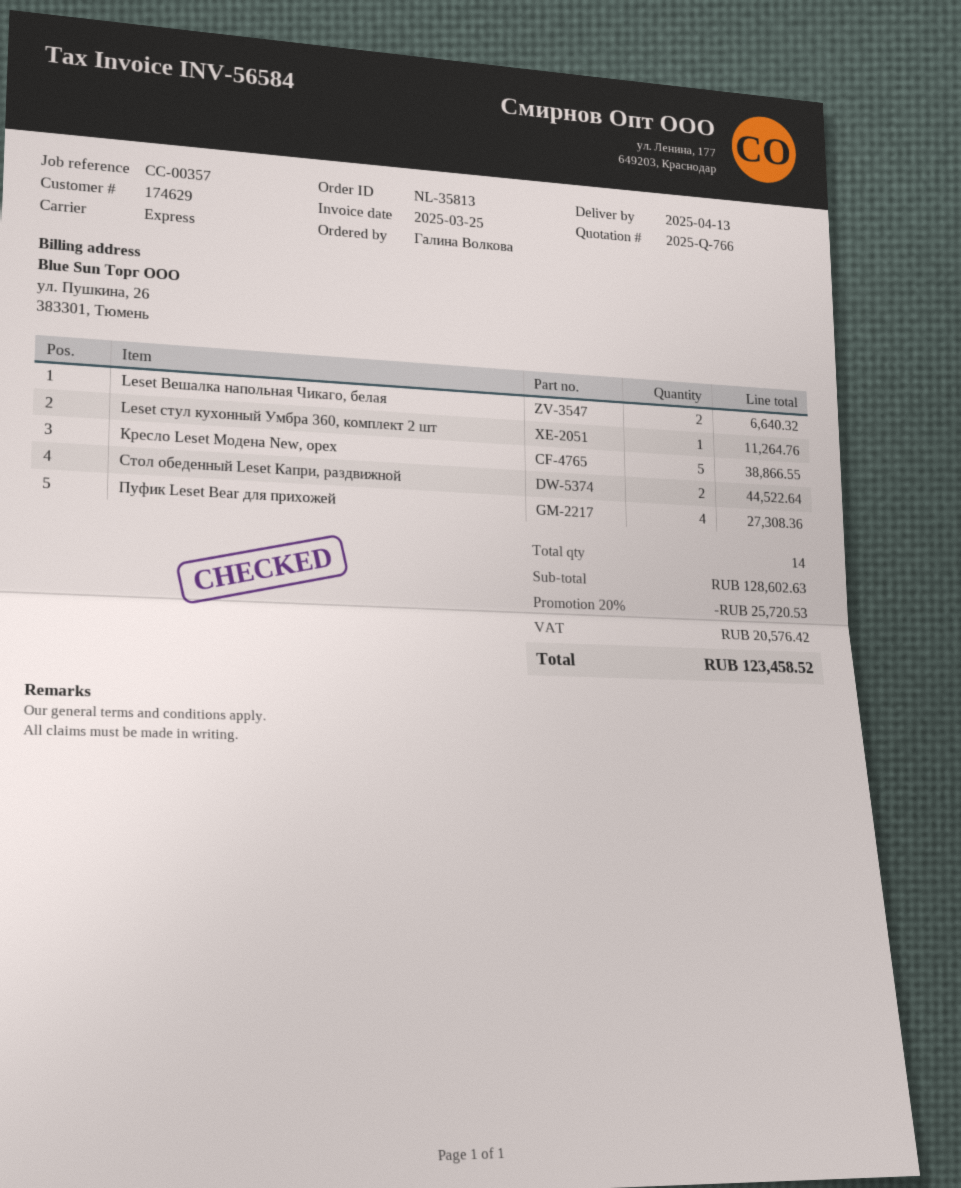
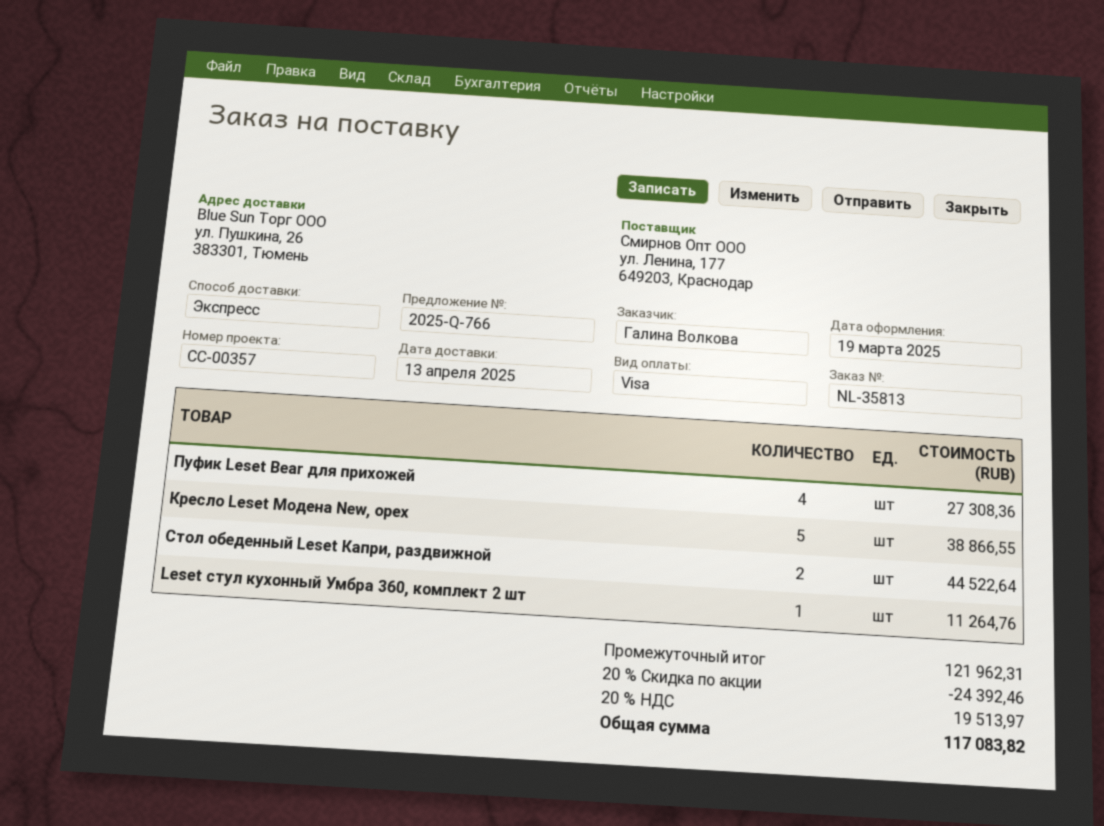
Leset Вешалка напольная Чикаго, белая: 2 for 6640.32 -> none
subtotal: 128602.63 -> 121962.31
discount: 20% = 25720.53 -> 20% = 24392.46
tax: 20576.42 -> 19513.97
total: 123458.52 -> 117083.82

